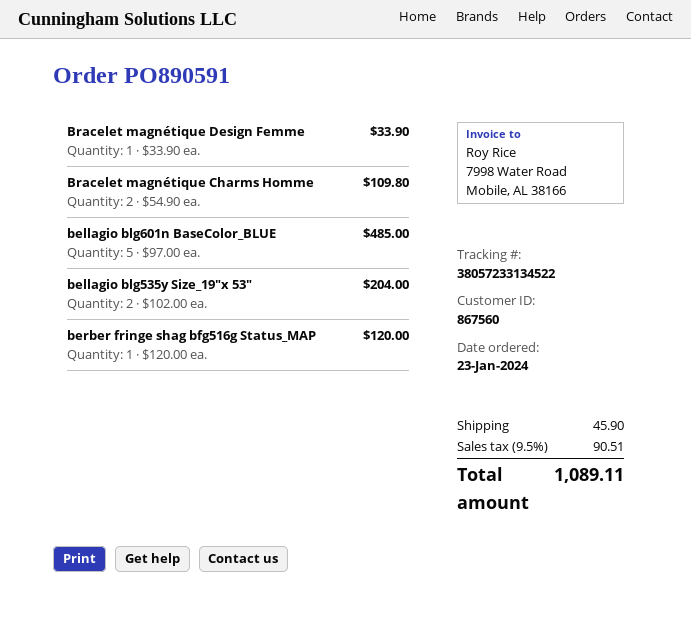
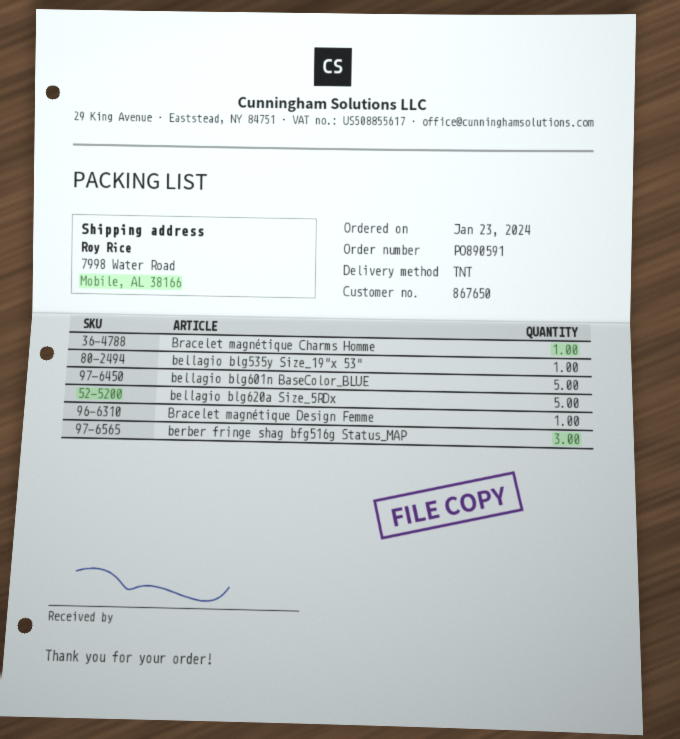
customer number: 867560 -> 867650
Bracelet magnétique Charms Homme: 2 -> 1
bellagio blg535y Size_19"x 53": 2 -> 1
berber fringe shag bfg516g Status_MAP: 1 -> 3
bellagio blg620a Size_5RDx: none -> 5

